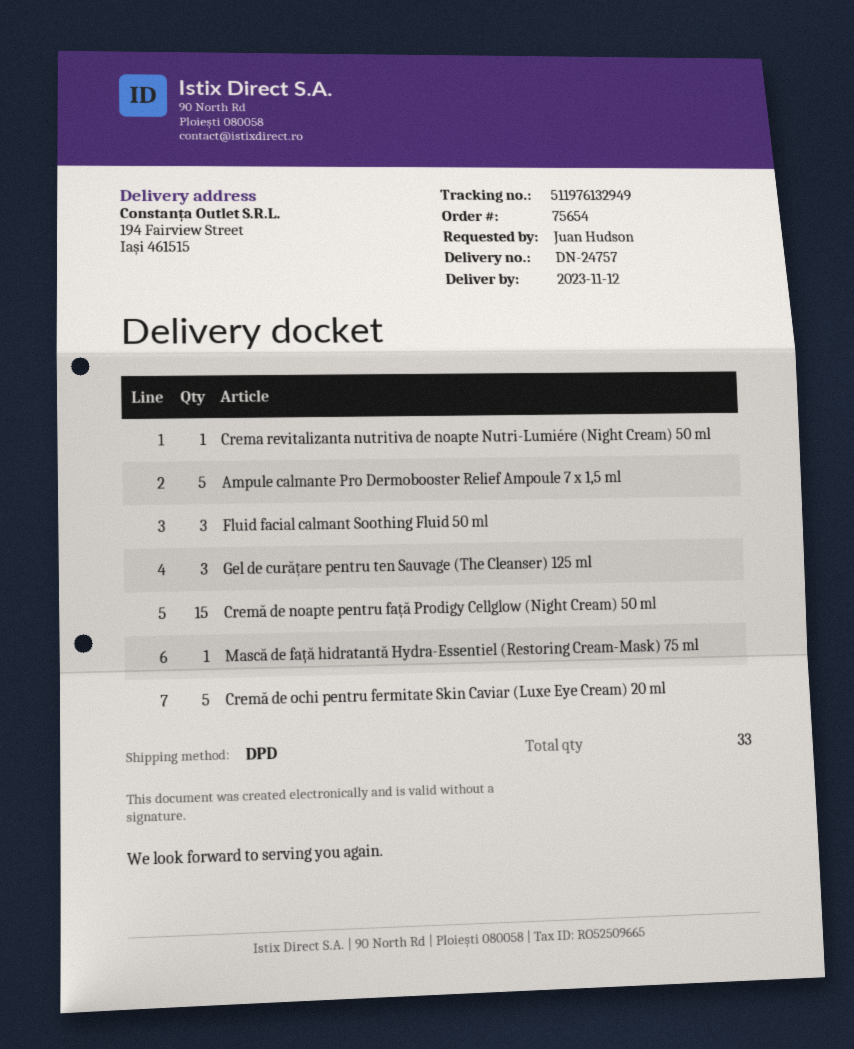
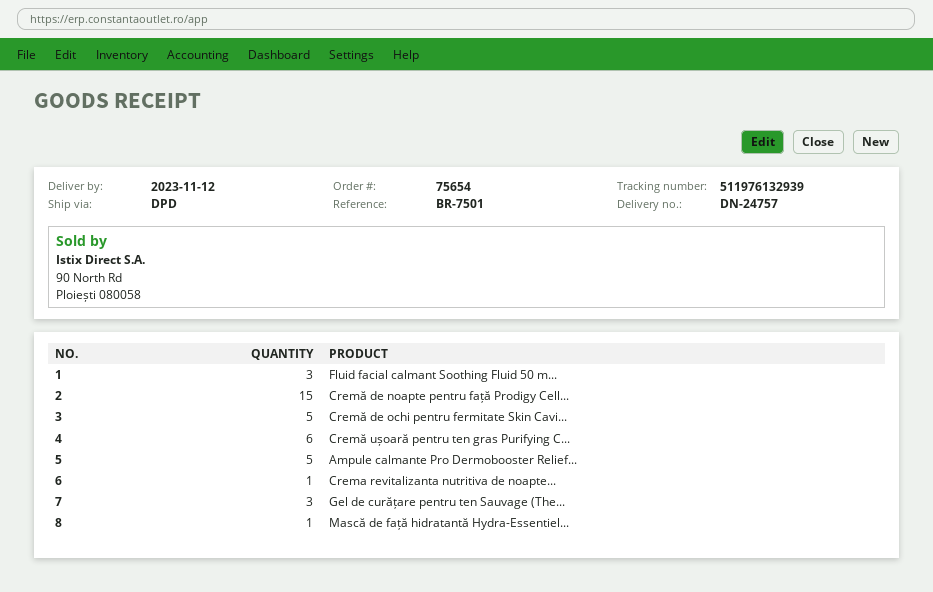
tracking number: 511976132949 -> 511976132939
Cremă ușoară pentru ten gras Purifying C...: none -> 6

